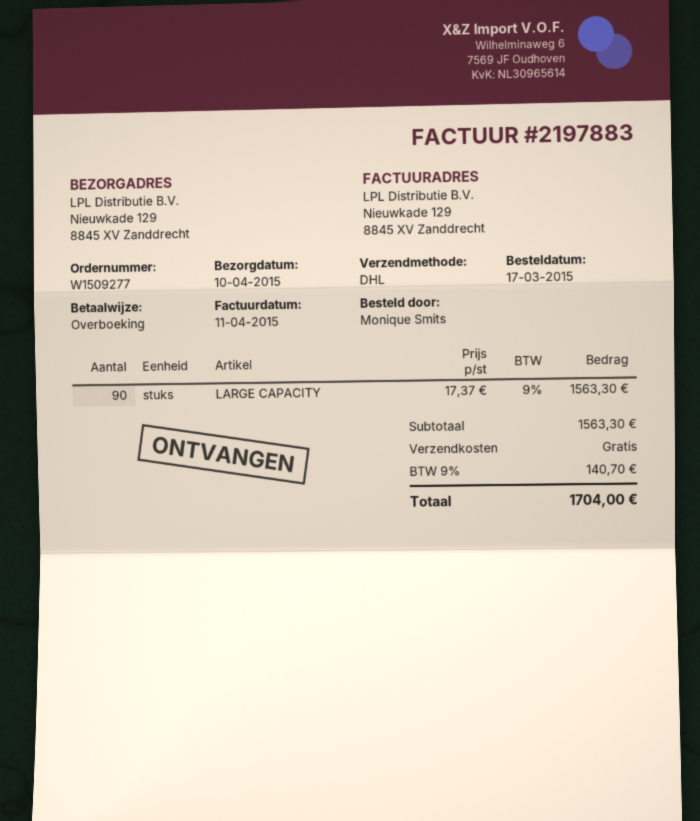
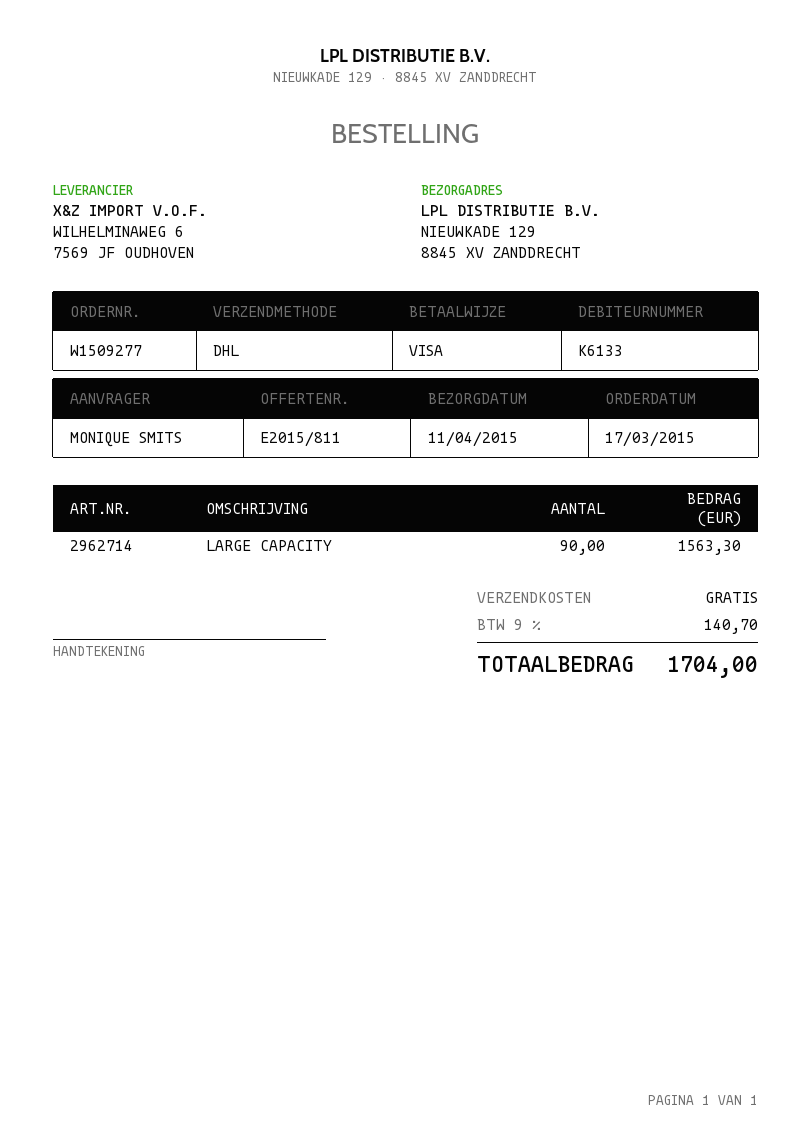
delivery date: 2015-04-10 -> 2015-04-11
payment method: bank transfer -> Visa

